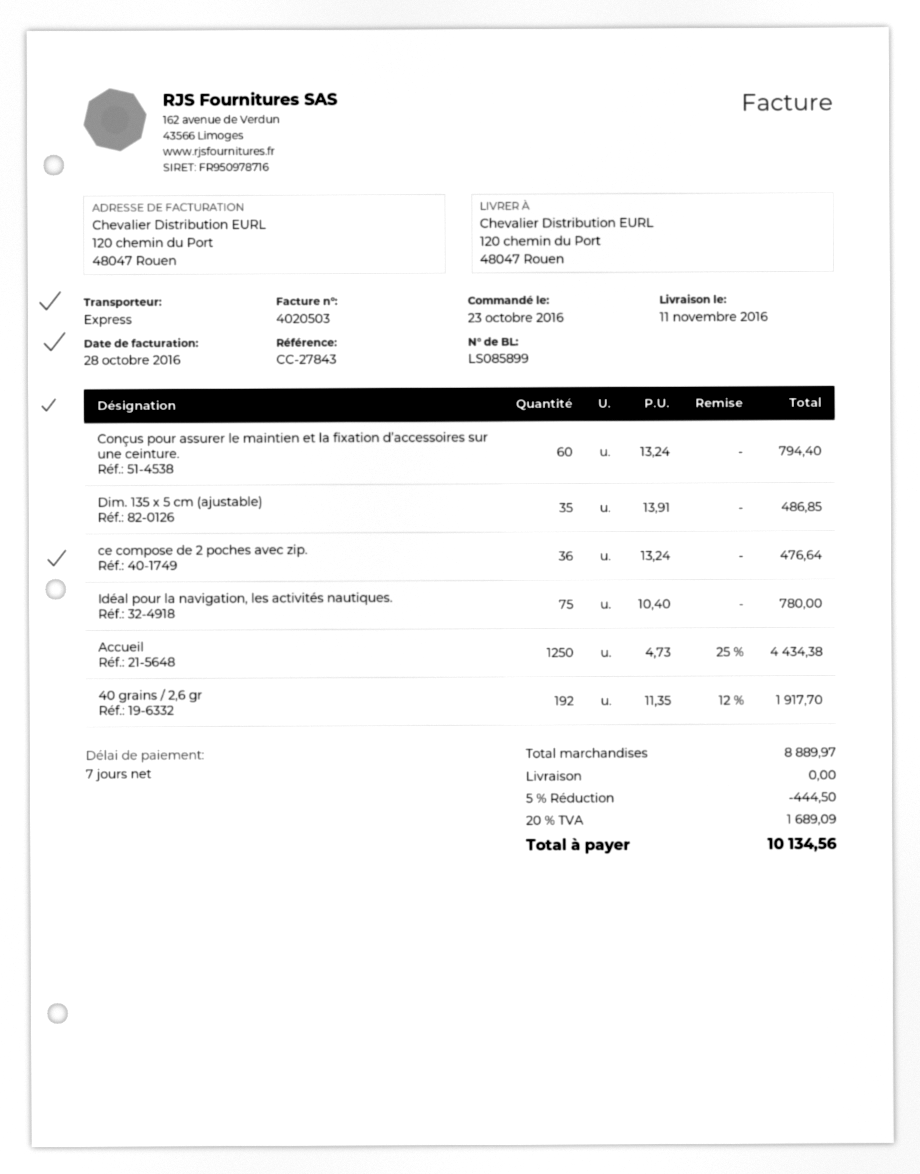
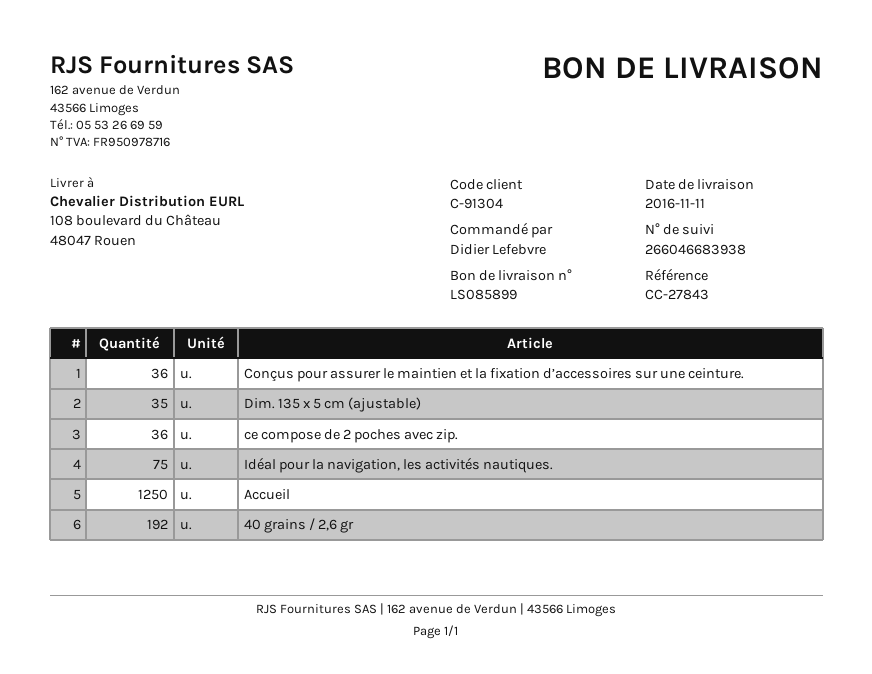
ship to: 120 chemin du Port, 48047 Rouen -> 108 boulevard du Château, 48047 Rouen
Conçus pour assurer le maintien et la fixation d’accessoires sur une ceinture.: 60 -> 36

